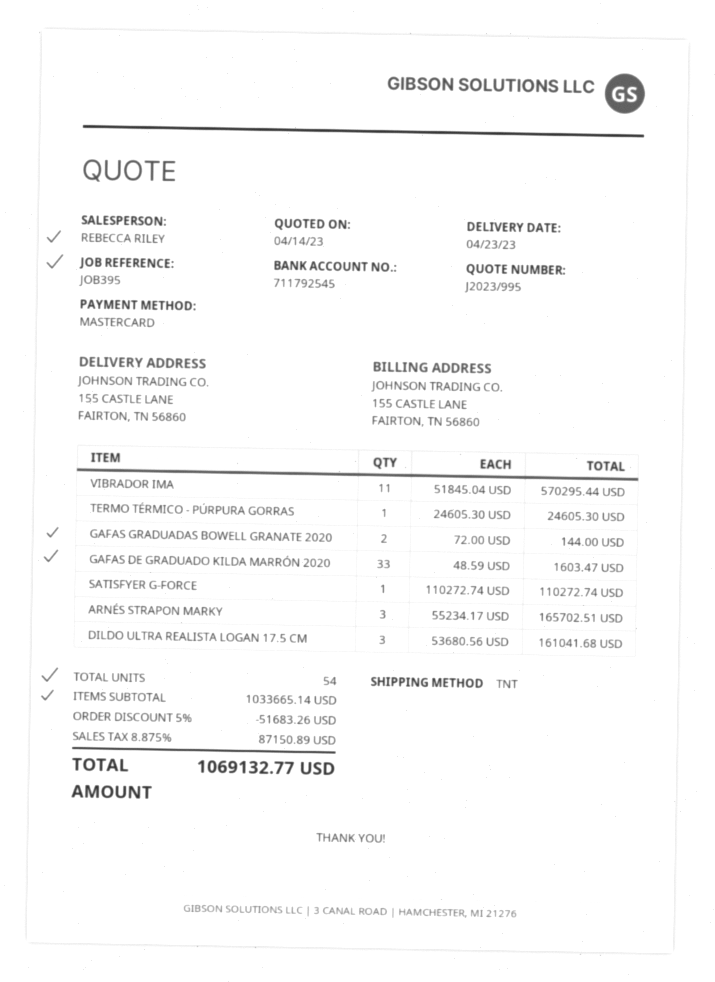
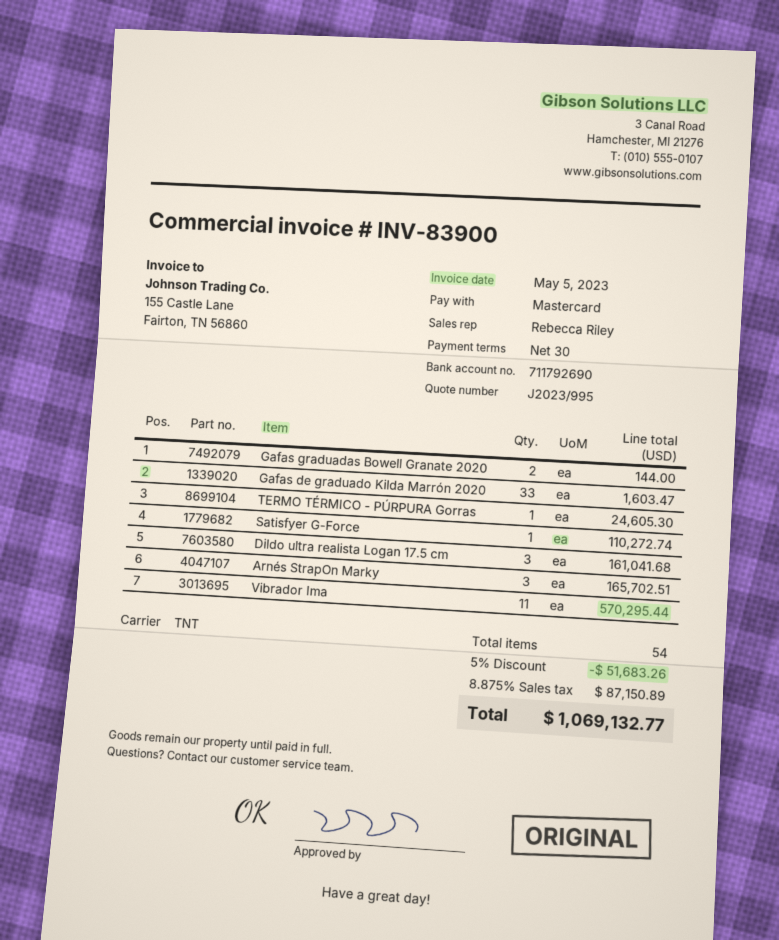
bank account: 711792545 -> 711792690

